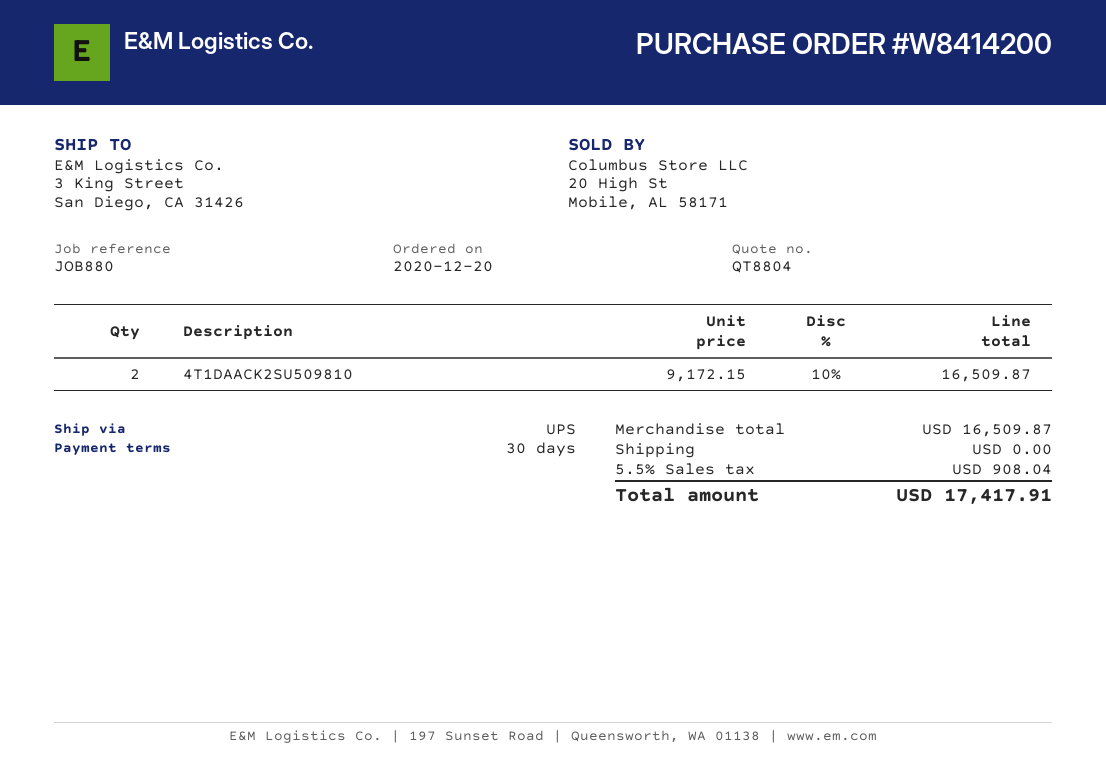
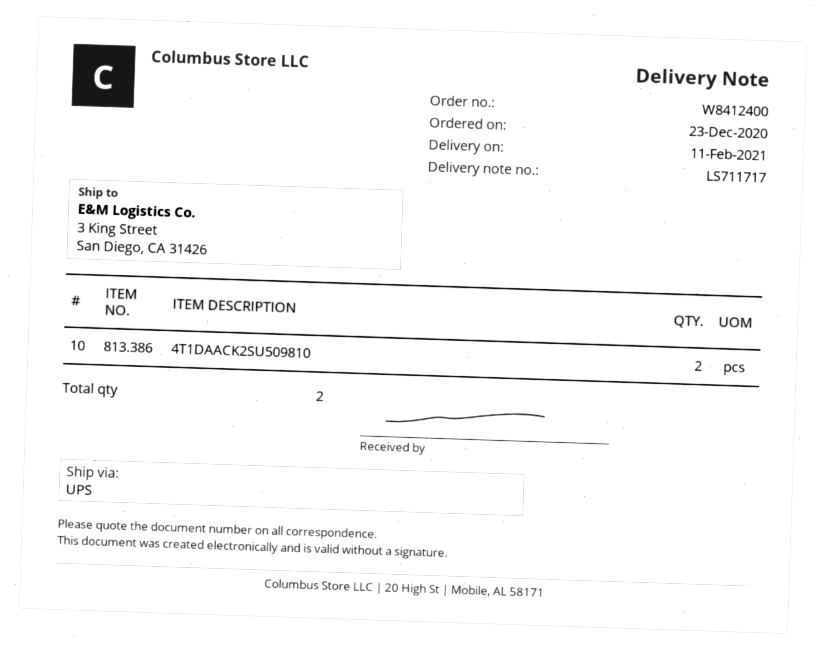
order number: W8414200 -> W8412400
order date: 2020-12-20 -> 2020-12-23

